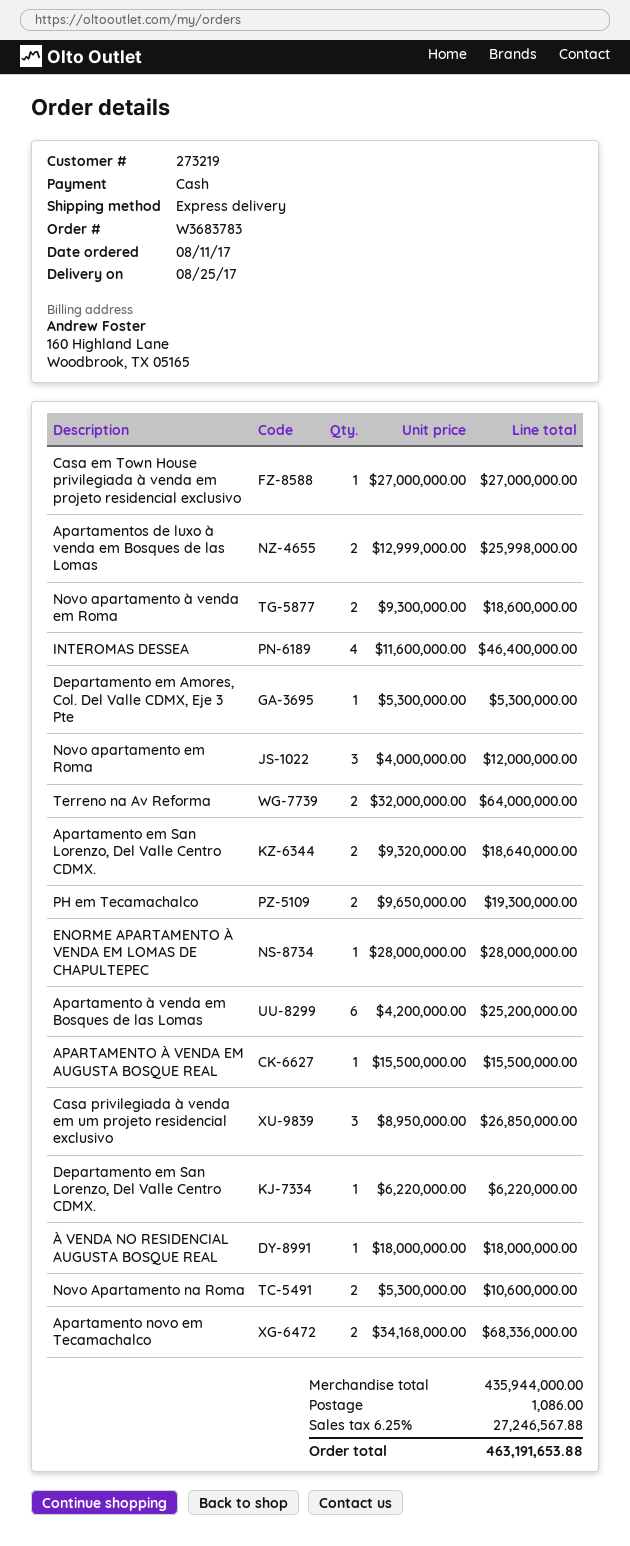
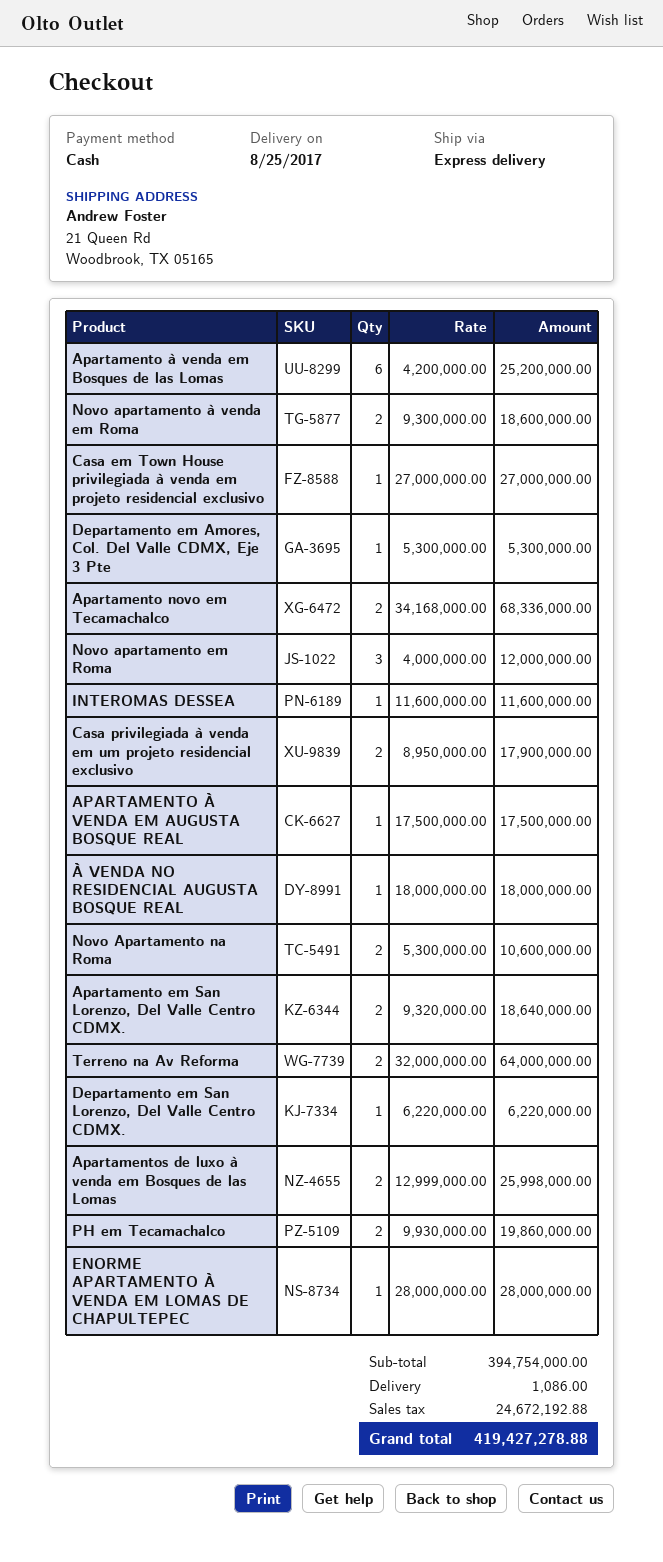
INTEROMAS DESSEA: 4 x 11600000.00 = 46400000.00 -> 1 x 11600000.00 = 11600000.00
PH em Tecamachalco: 2 x 9650000.00 = 19300000.00 -> 2 x 9930000.00 = 19860000.00
APARTAMENTO À VENDA EM AUGUSTA BOSQUE REAL: 1 x 15500000.00 = 15500000.00 -> 1 x 17500000.00 = 17500000.00
Casa privilegiada à venda em um projeto residencial exclusivo: 3 x 8950000.00 = 26850000.00 -> 2 x 8950000.00 = 17900000.00
subtotal: 435944000.00 -> 394754000.00
tax: 27246567.88 -> 24672192.88
total: 463191653.88 -> 419427278.88

